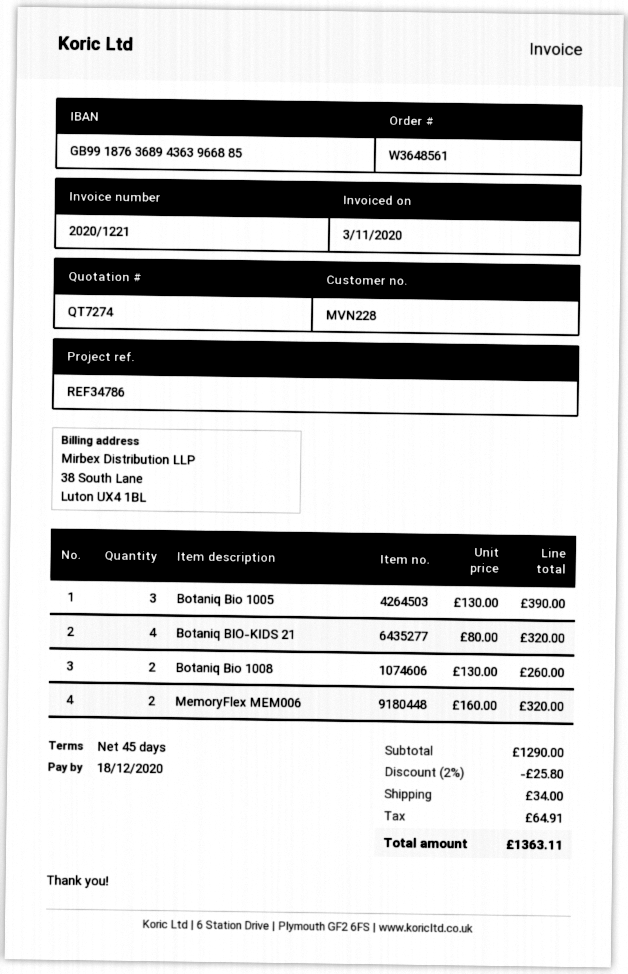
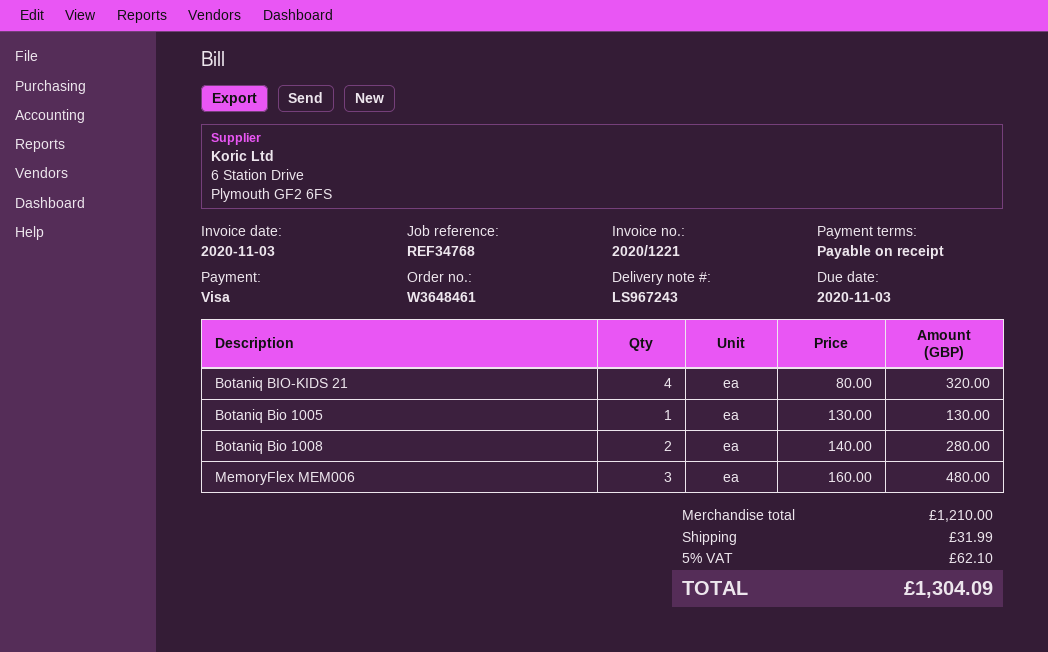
order number: W3648561 -> W3648461
payment terms: 45 days -> on receipt
due date: 2020-12-18 -> 2020-11-03
reference: REF34786 -> REF34768
Botaniq Bio 1005: 3 x 130.00 = 390.00 -> 1 x 130.00 = 130.00
Botaniq Bio 1008: 2 x 130.00 = 260.00 -> 2 x 140.00 = 280.00
MemoryFlex MEM006: 2 x 160.00 = 320.00 -> 3 x 160.00 = 480.00
subtotal: 1290.00 -> 1210.00
discount: 2% = 25.80 -> none
shipping: 34.00 -> 31.99
tax: 64.91 -> 62.10
total: 1363.11 -> 1304.09

